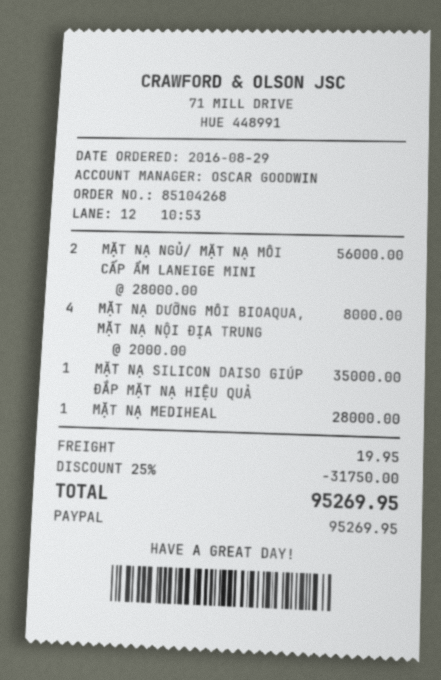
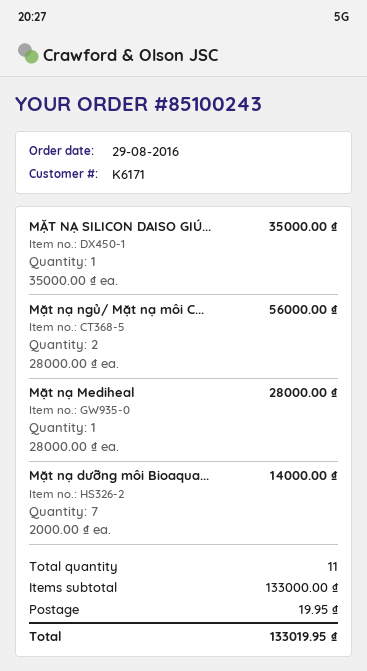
order number: 85104268 -> 85100243
MẶT NẠ DƯỠNG MÔI BIOAQUA, MẶT NẠ NỘI ĐỊA TRUNG: 4 x 2000.00 = 8000.00 -> 7 x 2000.00 = 14000.00
discount: 25% = 31750.00 -> none
total: 95269.95 -> 133019.95

